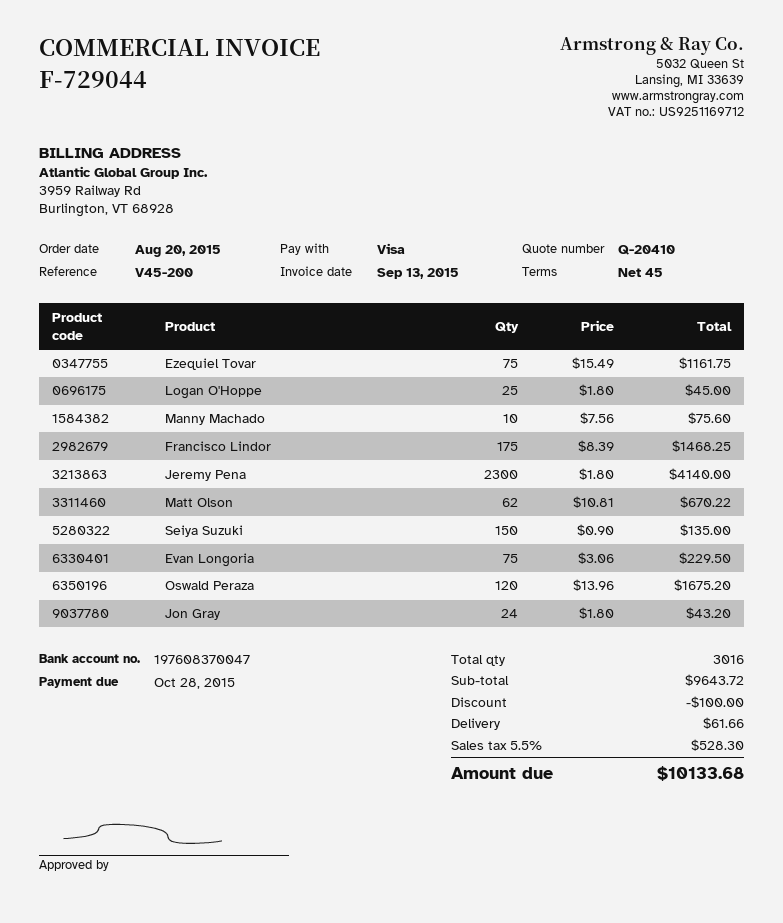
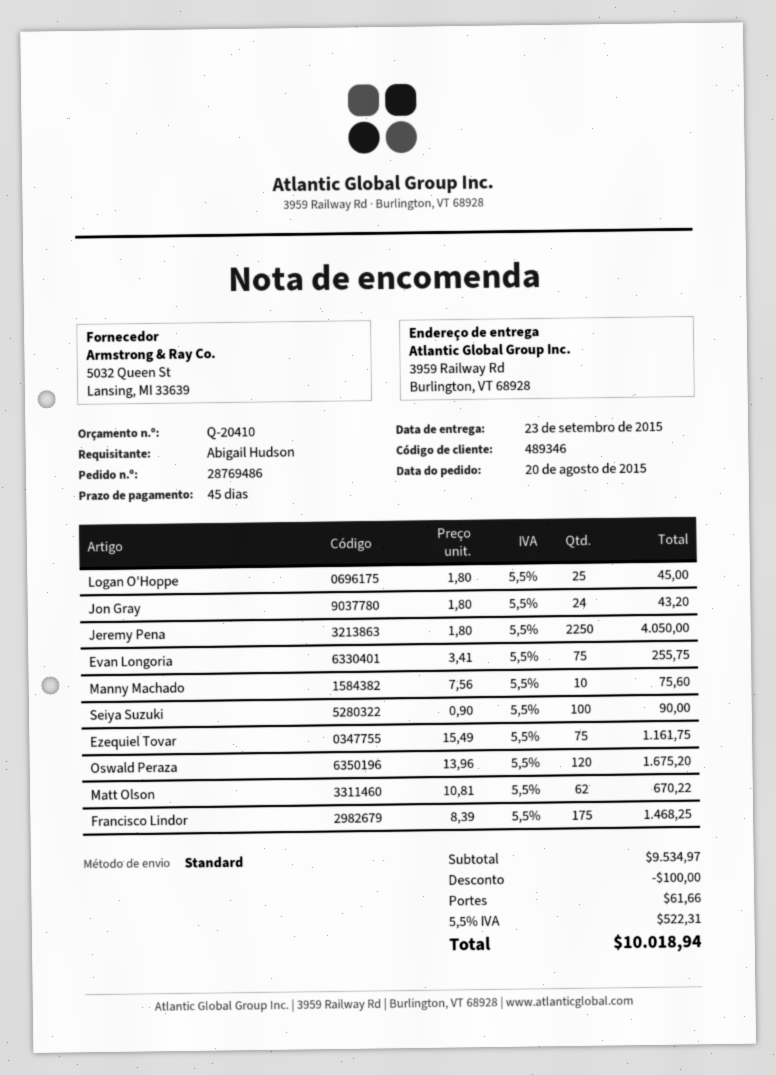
Jeremy Pena: 2300 x 1.80 = 4140.00 -> 2250 x 1.80 = 4050.00
Seiya Suzuki: 150 x 0.90 = 135.00 -> 100 x 0.90 = 90.00
Evan Longoria: 75 x 3.06 = 229.50 -> 75 x 3.41 = 255.75
subtotal: 9643.72 -> 9534.97
tax: 5.5% = 528.30 -> 5.5% = 522.31
total: 10133.68 -> 10018.94

